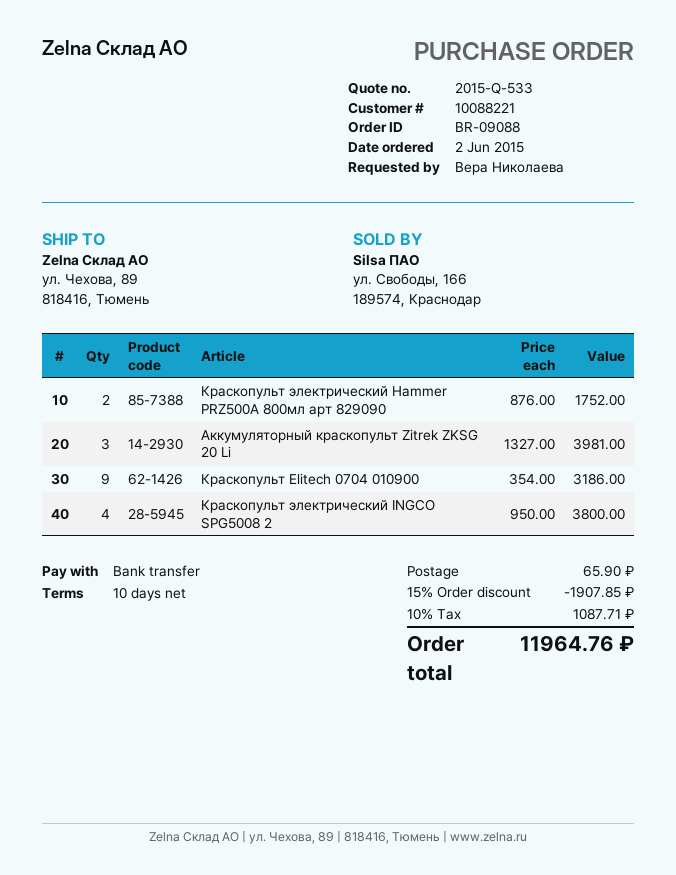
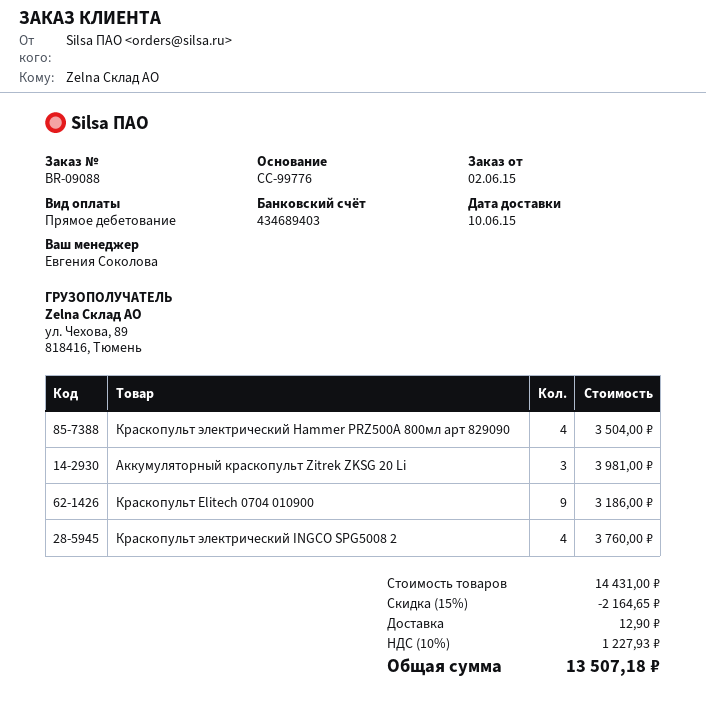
payment method: bank transfer -> direct debit
Краскопульт электрический Hammer PRZ500A 800мл арт 829090: 2 for 1752.00 -> 4 for 3504.00
Краскопульт электрический INGCO SPG5008 2: 4 for 3800.00 -> 4 for 3760.00
discount: 15% = 1907.85 -> 15% = 2164.65
shipping: 65.90 -> 12.90
tax: 10% = 1087.71 -> 10% = 1227.93
total: 11964.76 -> 13507.18

